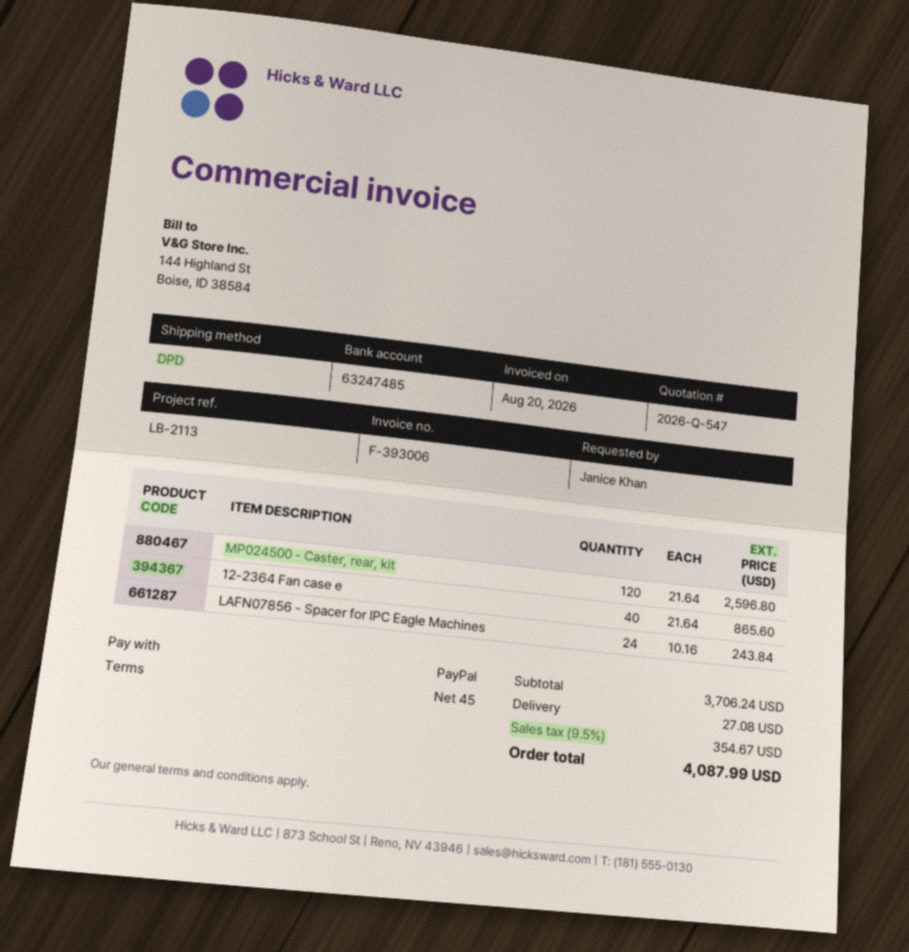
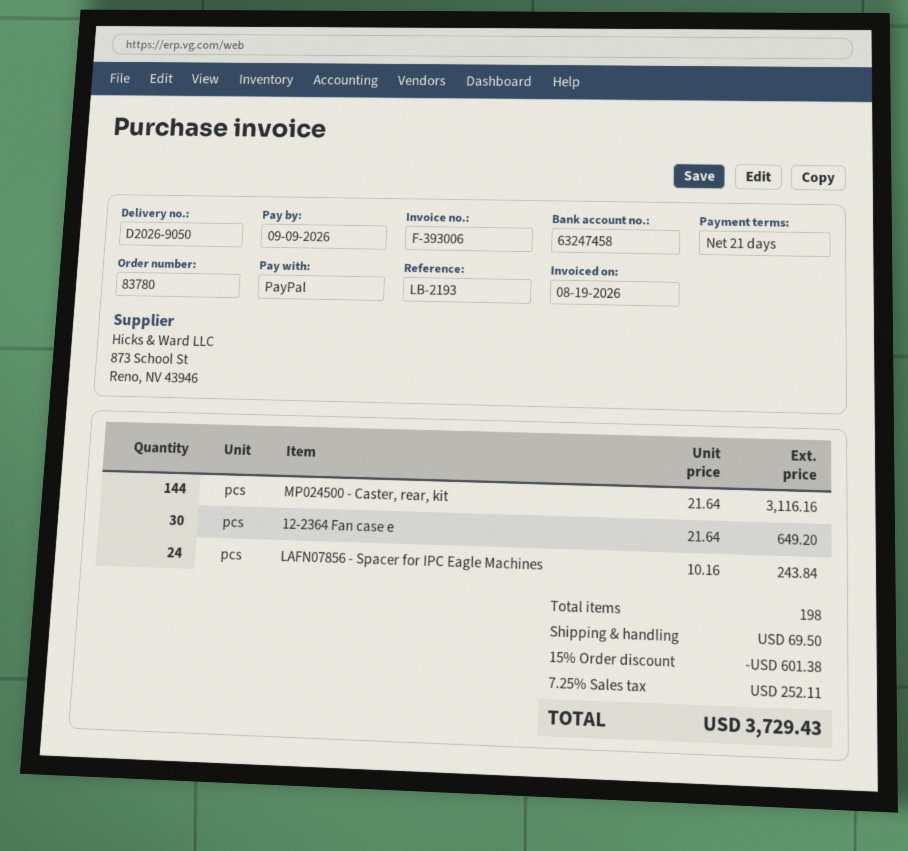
invoice date: 2026-08-20 -> 2026-08-19
payment terms: 45 days -> 21 days
reference: LB-2113 -> LB-2193
bank account: 63247485 -> 63247458
MP024500 - Caster, rear, kit: 120 x 21.64 = 2596.80 -> 144 x 21.64 = 3116.16
12-2364 Fan case e: 40 x 21.64 = 865.60 -> 30 x 21.64 = 649.20
discount: none -> 15% = 601.38
shipping: 27.08 -> 69.50
tax: 9.5% = 354.67 -> 7.25% = 252.11
total: 4087.99 -> 3729.43

